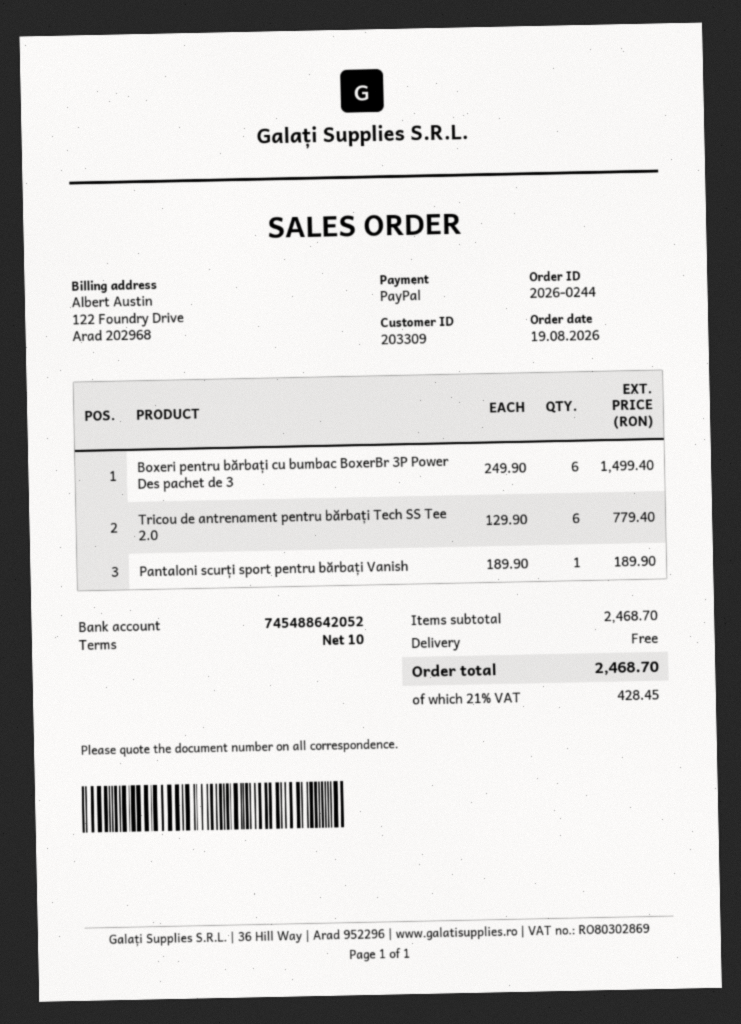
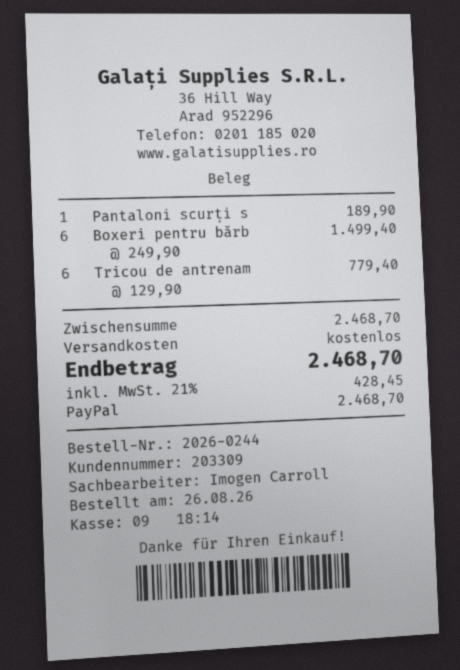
order date: 2026-08-19 -> 2026-08-26

